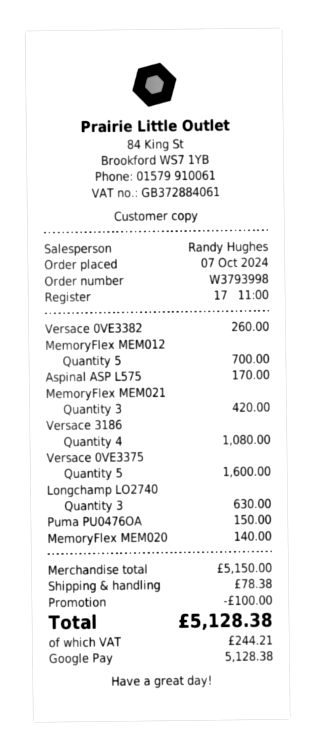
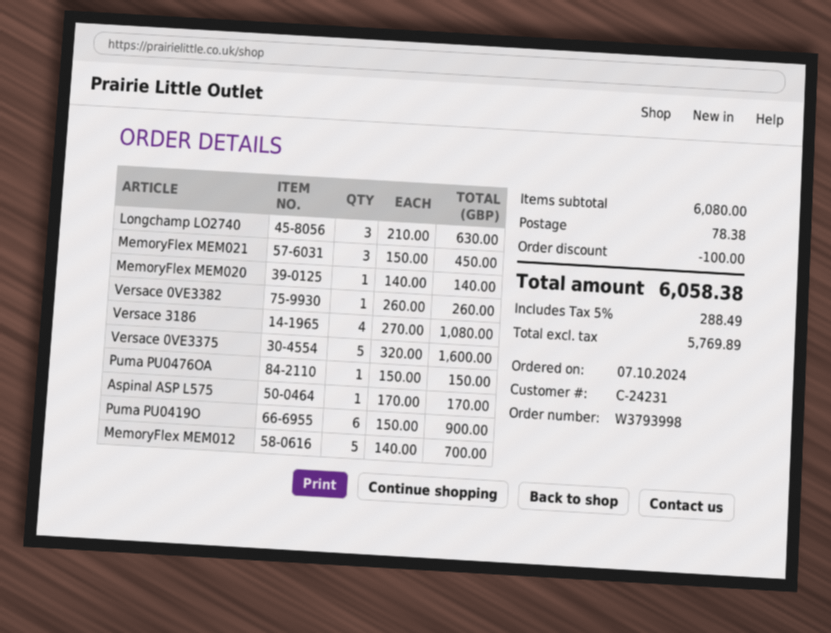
MemoryFlex MEM021: 3 for 420.00 -> 3 for 450.00
Puma PU0419O: none -> 6 for 900.00
subtotal: 5150.00 -> 6080.00
tax: 244.21 -> 288.49
total: 5128.38 -> 6058.38

